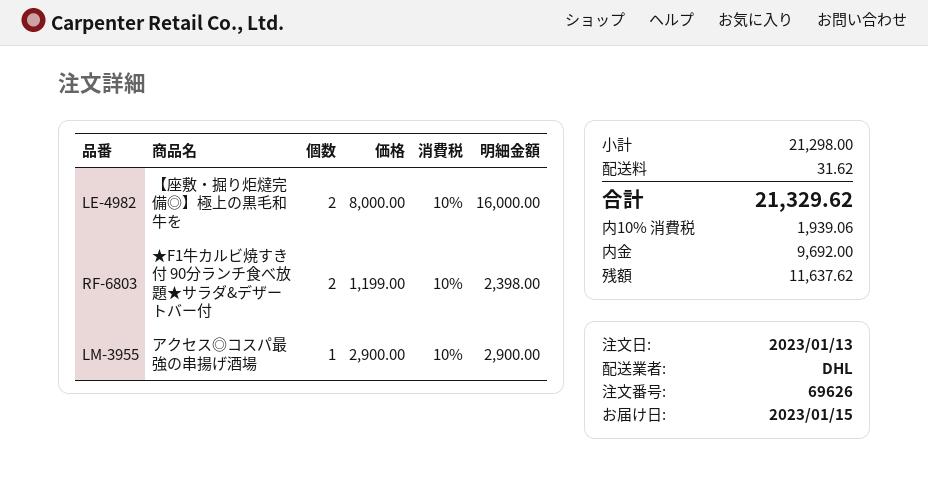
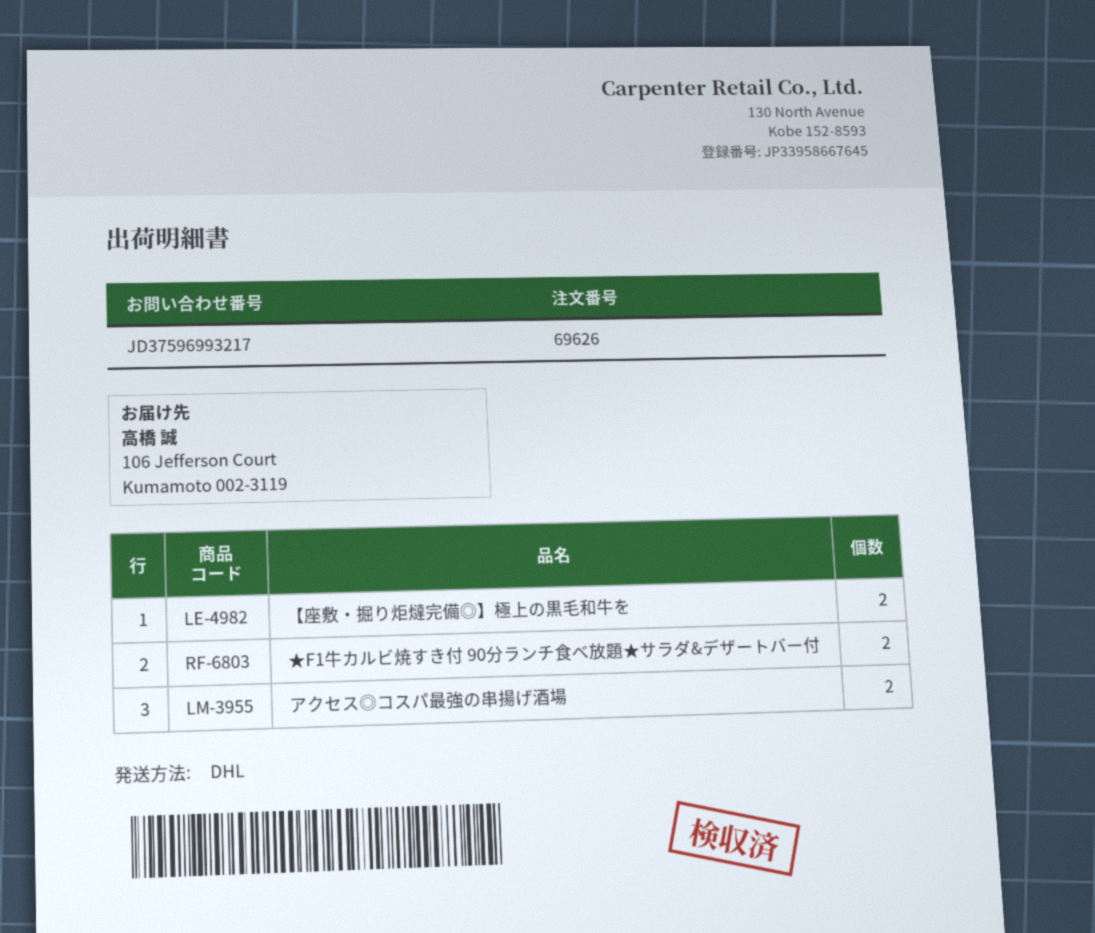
アクセス◎コスパ最強の串揚げ酒場: 1 -> 2

